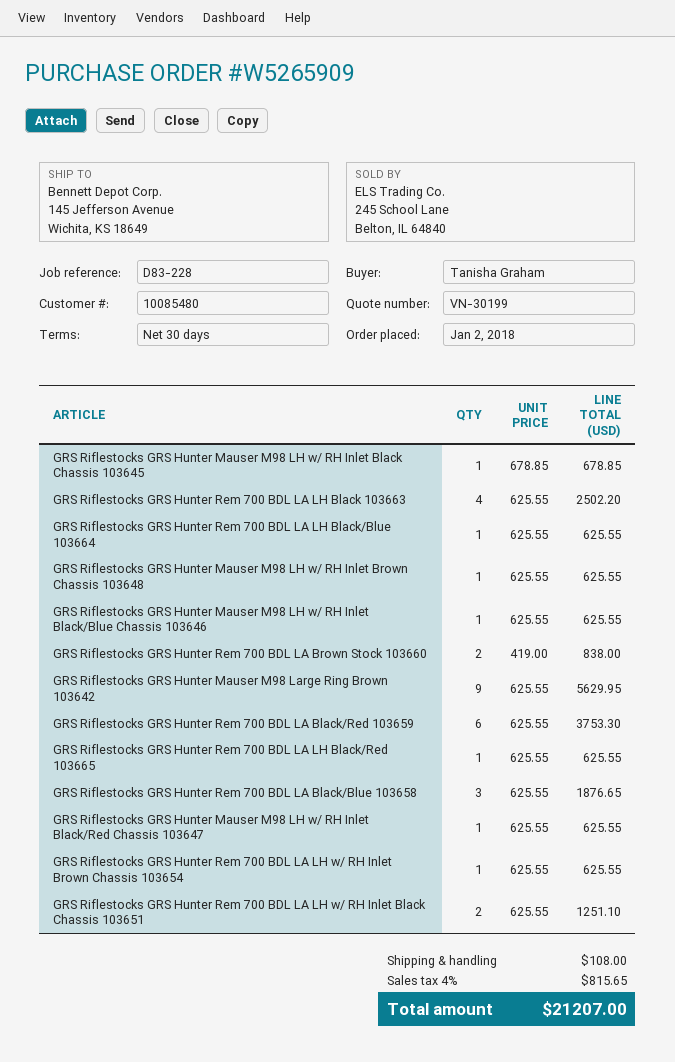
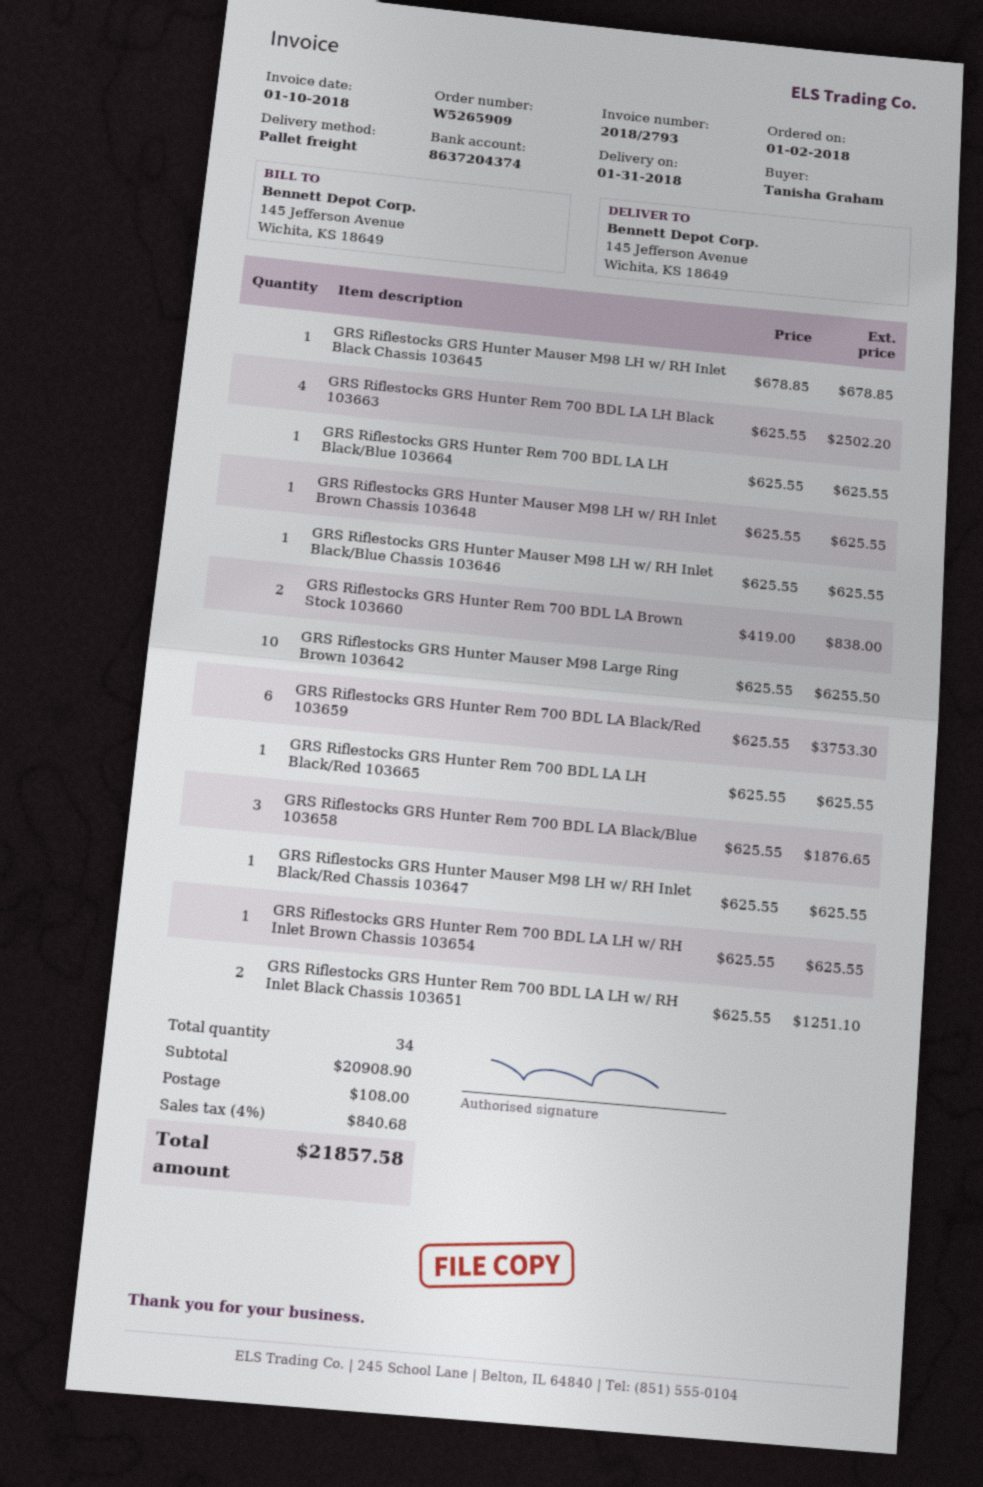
GRS Riflestocks GRS Hunter Mauser M98 Large Ring Brown 103642: 9 x 625.55 = 5629.95 -> 10 x 625.55 = 6255.50
tax: 4% = 815.65 -> 4% = 840.68
total: 21207.00 -> 21857.58

